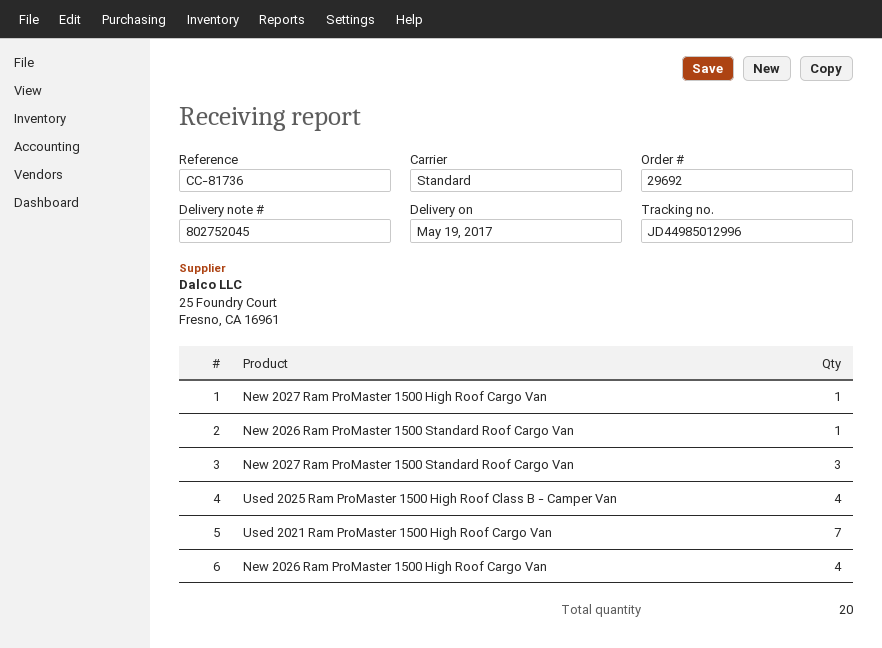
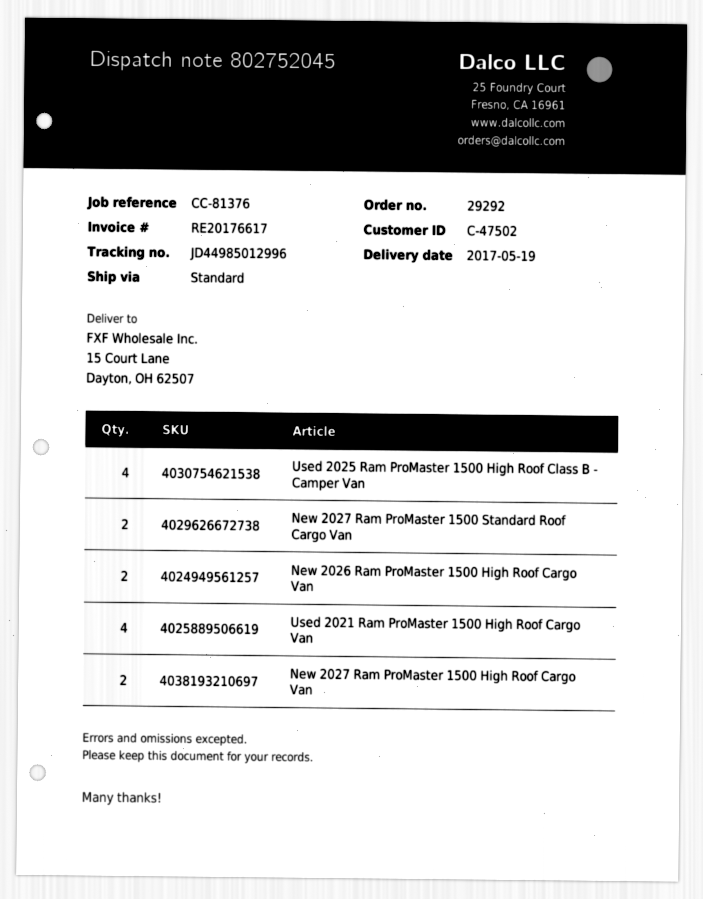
order number: 29692 -> 29292
reference: CC-81736 -> CC-81376
New 2027 Ram ProMaster 1500 High Roof Cargo Van: 1 -> 2
New 2026 Ram ProMaster 1500 Standard Roof Cargo Van: 1 -> none
New 2027 Ram ProMaster 1500 Standard Roof Cargo Van: 3 -> 2
Used 2021 Ram ProMaster 1500 High Roof Cargo Van: 7 -> 4
New 2026 Ram ProMaster 1500 High Roof Cargo Van: 4 -> 2

